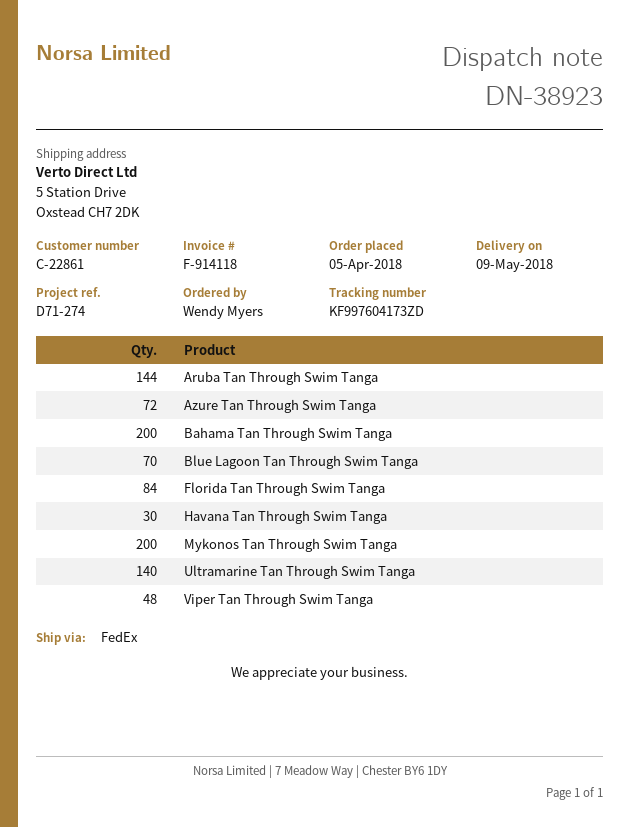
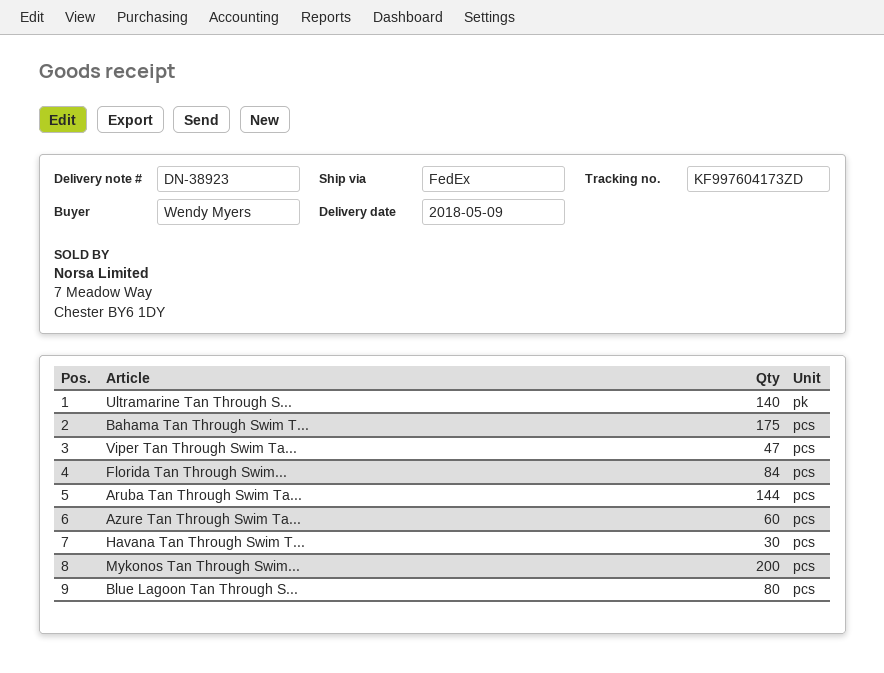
Azure Tan Through Swim Tanga: 72 -> 60
Bahama Tan Through Swim Tanga: 200 -> 175
Blue Lagoon Tan Through Swim Tanga: 70 -> 80
Viper Tan Through Swim Tanga: 48 -> 47

